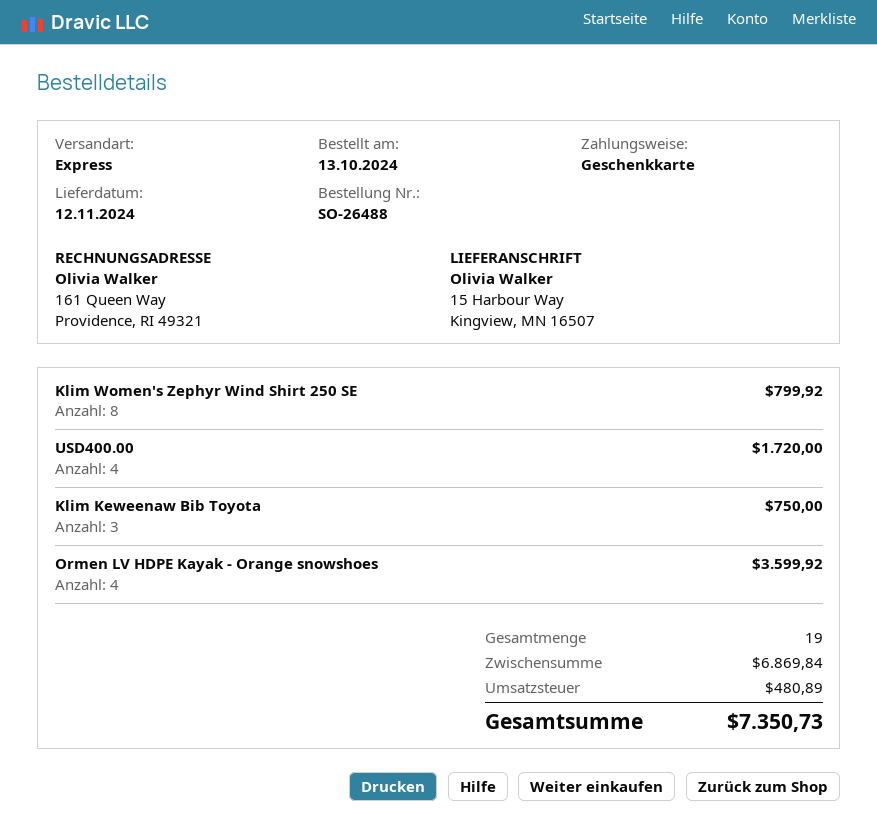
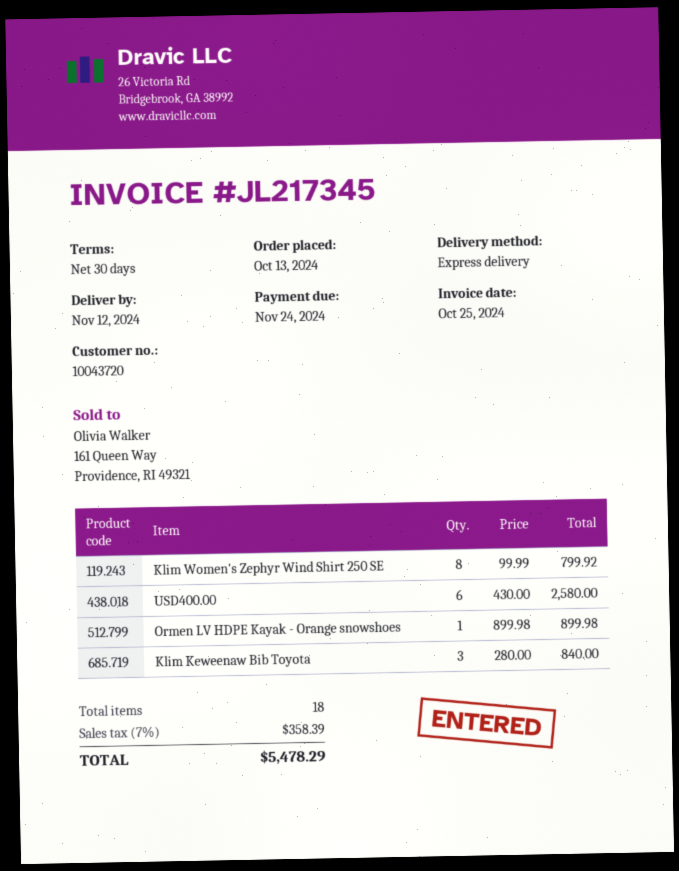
USD400.00: 4 for 1720.00 -> 6 for 2580.00
Klim Keweenaw Bib Toyota: 3 for 750.00 -> 3 for 840.00
Ormen LV HDPE Kayak - Orange snowshoes: 4 for 3599.92 -> 1 for 899.98
total quantity: 19 -> 18
tax: 480.89 -> 358.39
total: 7350.73 -> 5478.29

